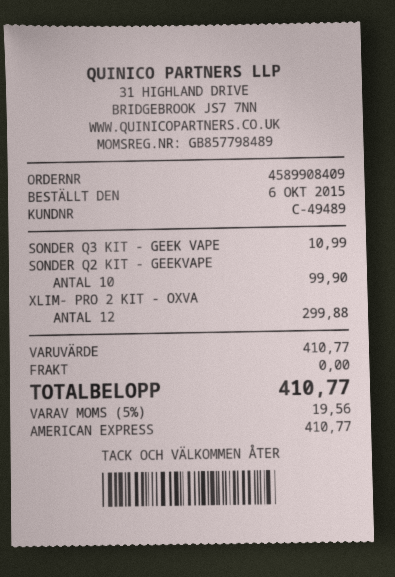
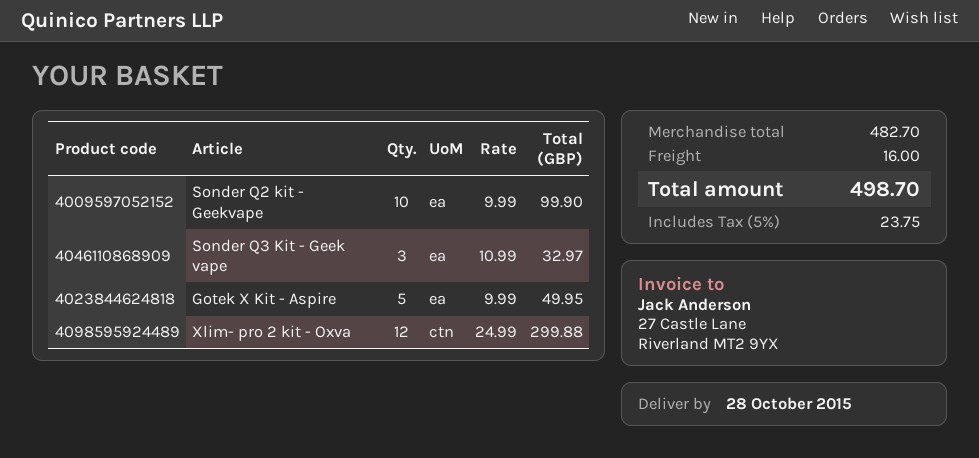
SONDER Q3 KIT - GEEK VAPE: 1 for 10.99 -> 3 for 32.97
Gotek X Kit - Aspire: none -> 5 for 49.95
subtotal: 410.77 -> 482.70
shipping: 0.00 -> 16.00
tax: 5% = 19.56 -> 5% = 23.75
total: 410.77 -> 498.70

